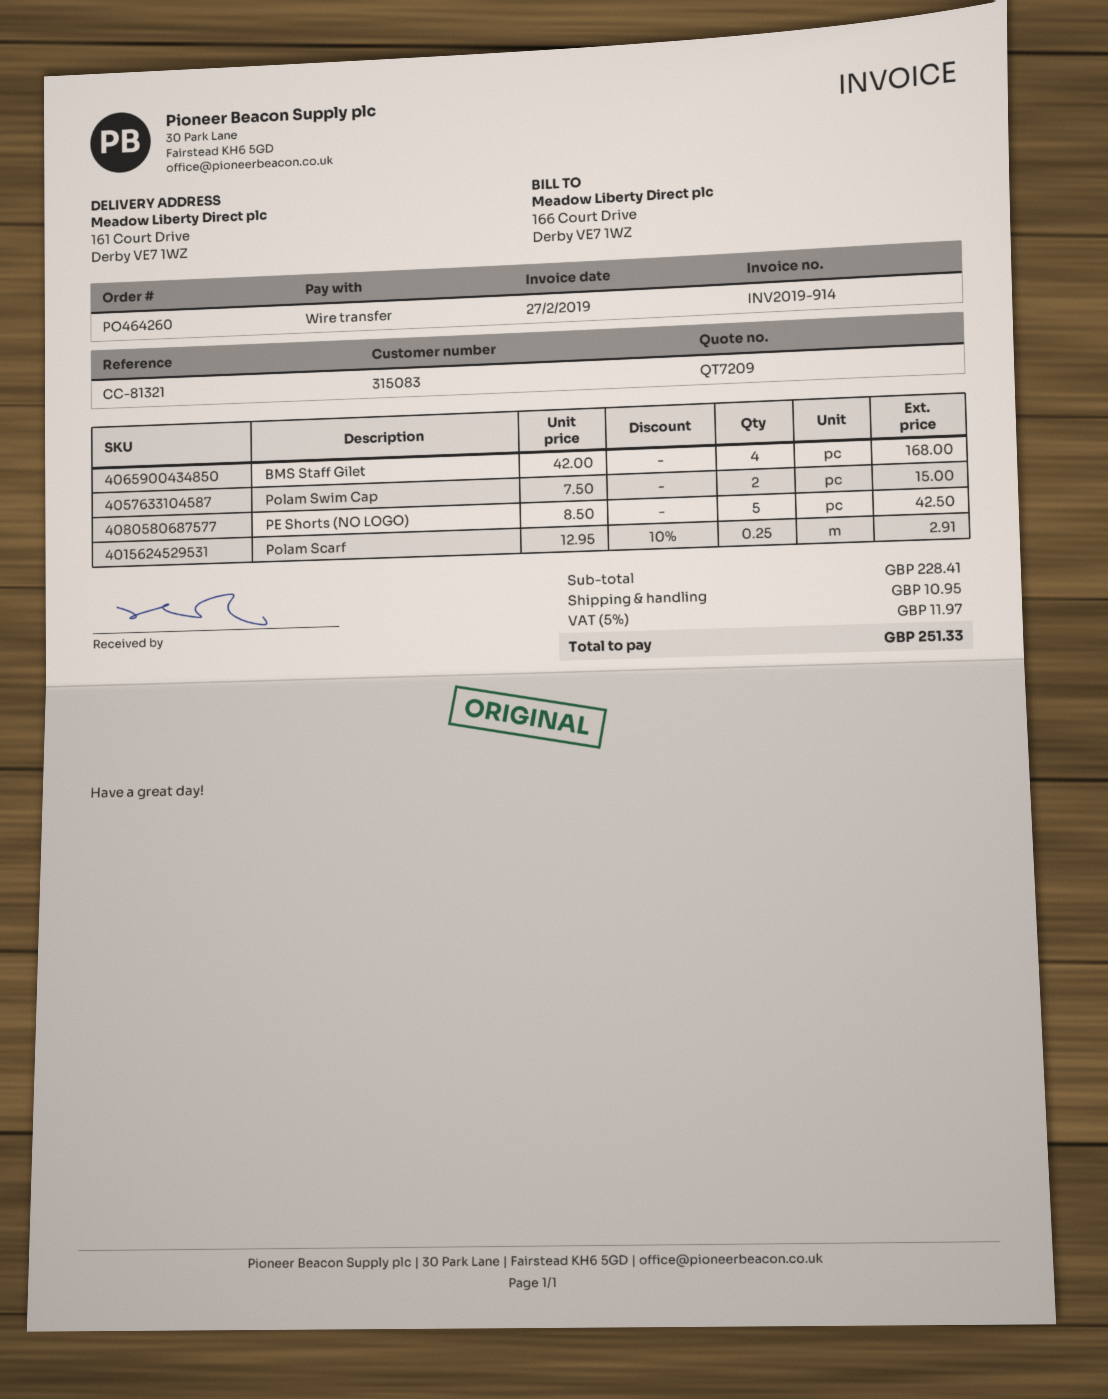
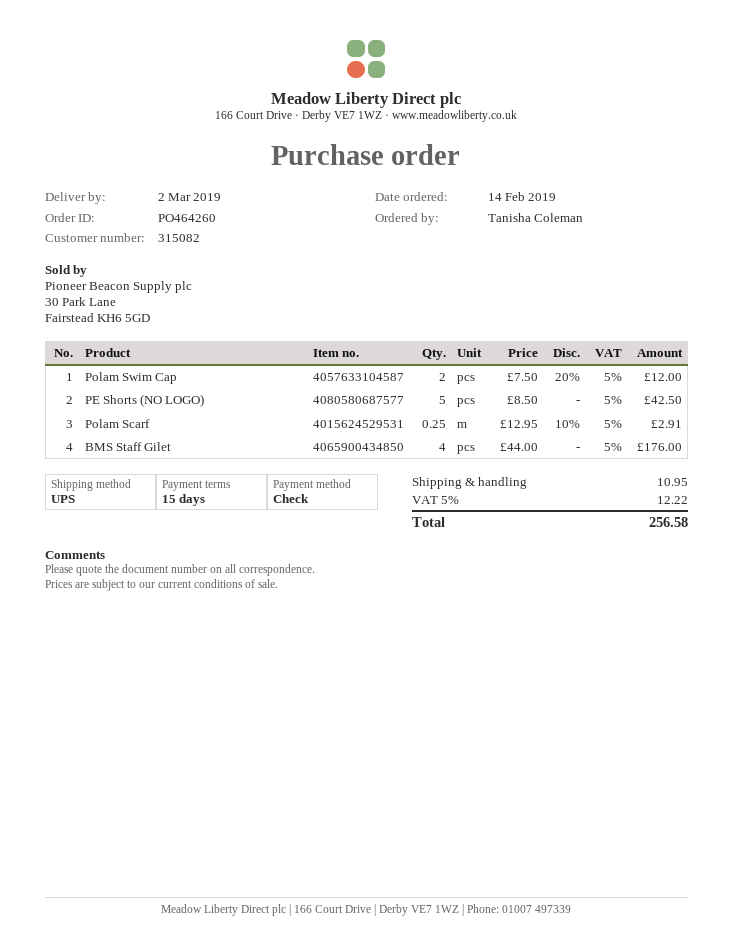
customer number: 315083 -> 315082
payment method: bank transfer -> cheque
BMS Staff Gilet: 4 x 42.00 = 168.00 -> 4 x 44.00 = 176.00
Polam Swim Cap: 2 x 7.50 = 15.00 -> 2 x 7.50 - 20% = 12.00
tax: 5% = 11.97 -> 5% = 12.22
total: 251.33 -> 256.58

